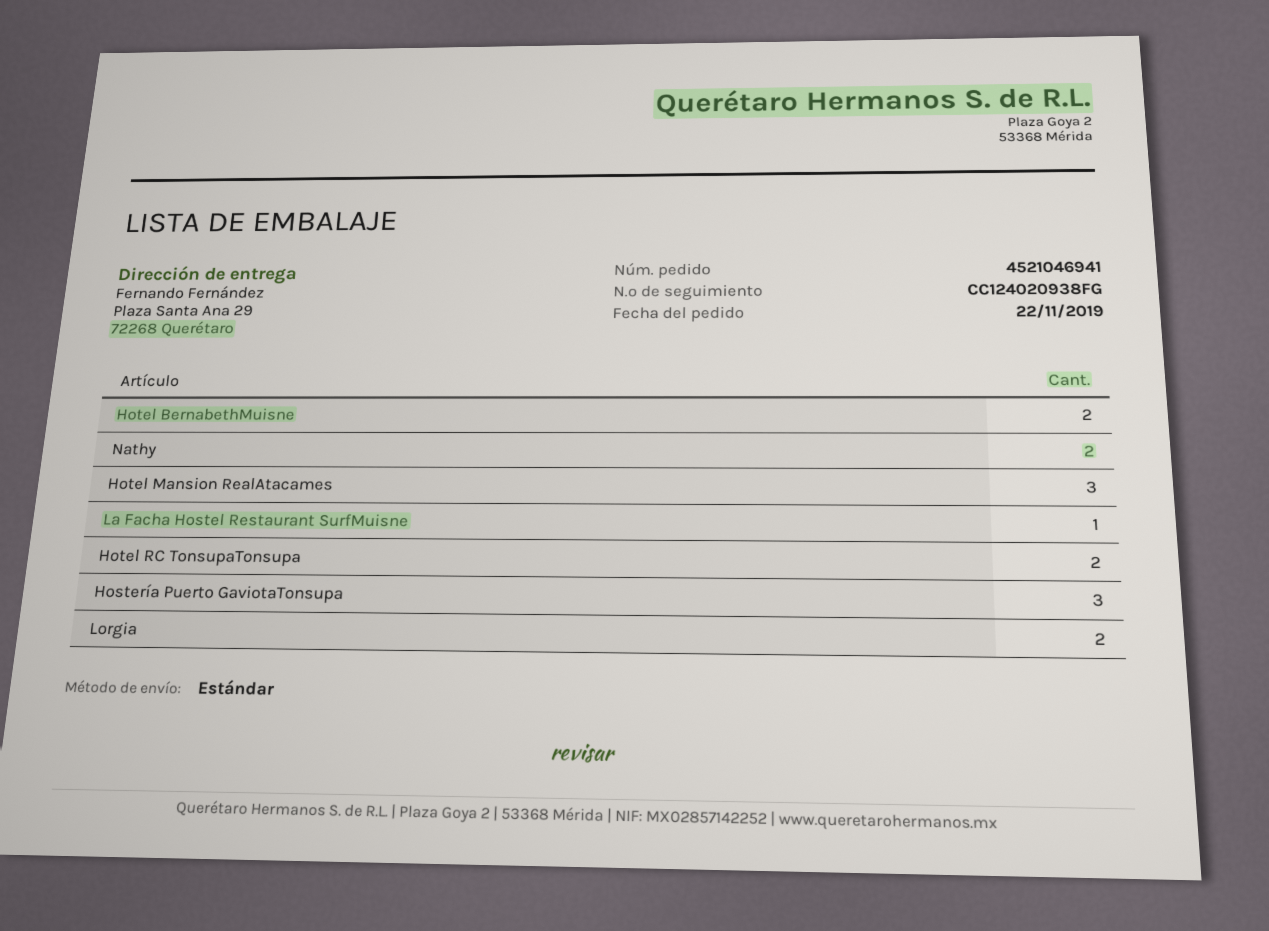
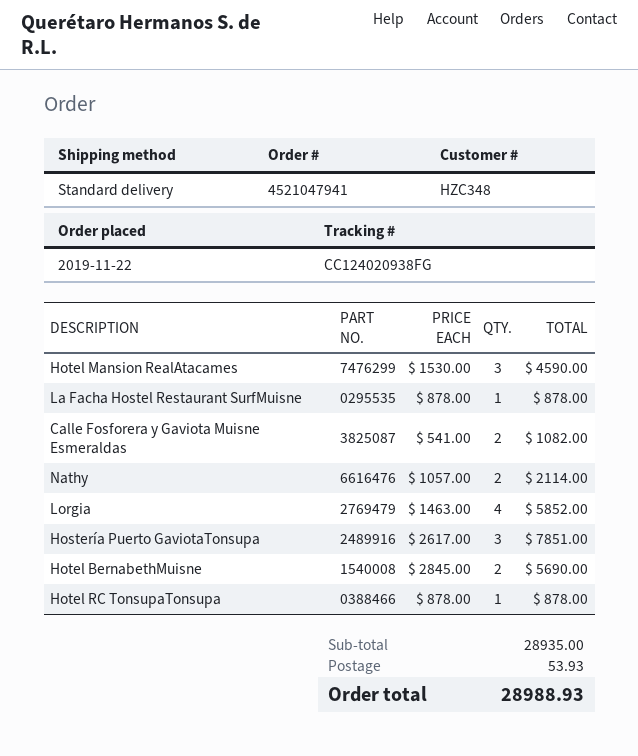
order number: 4521046941 -> 4521047941
Hotel RC TonsupaTonsupa: 2 -> 1
Lorgia: 2 -> 4
Calle Fosforera y Gaviota Muisne Esmeraldas: none -> 2

